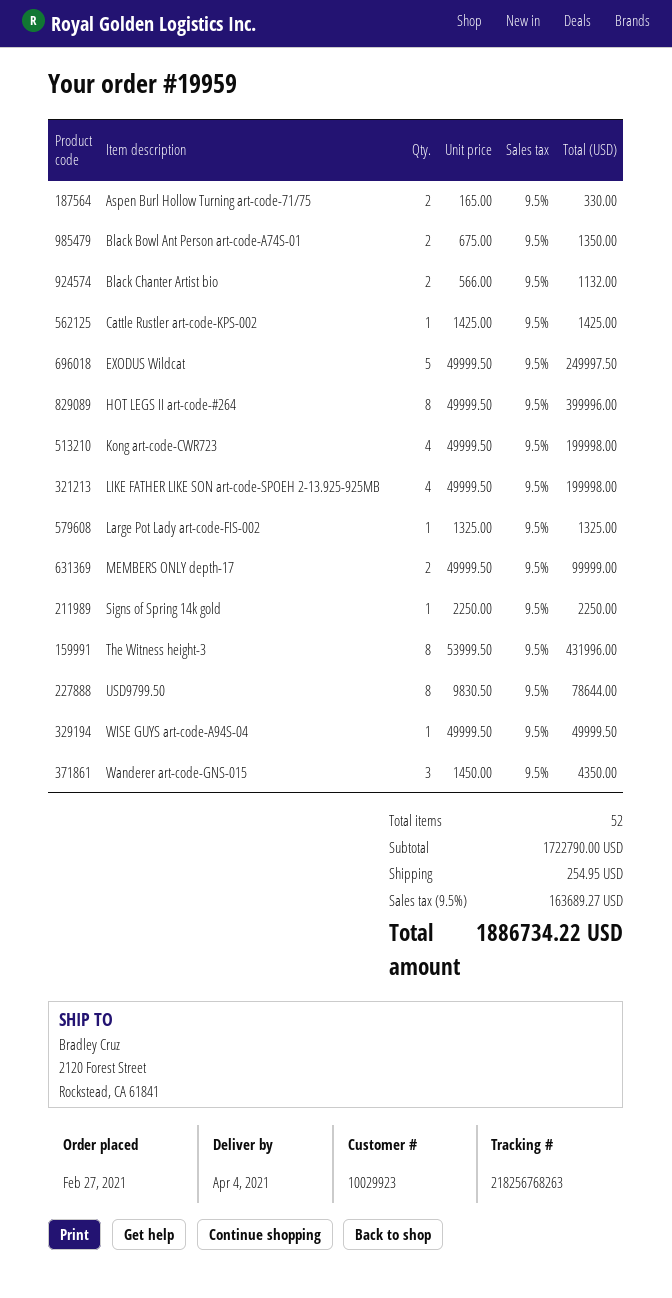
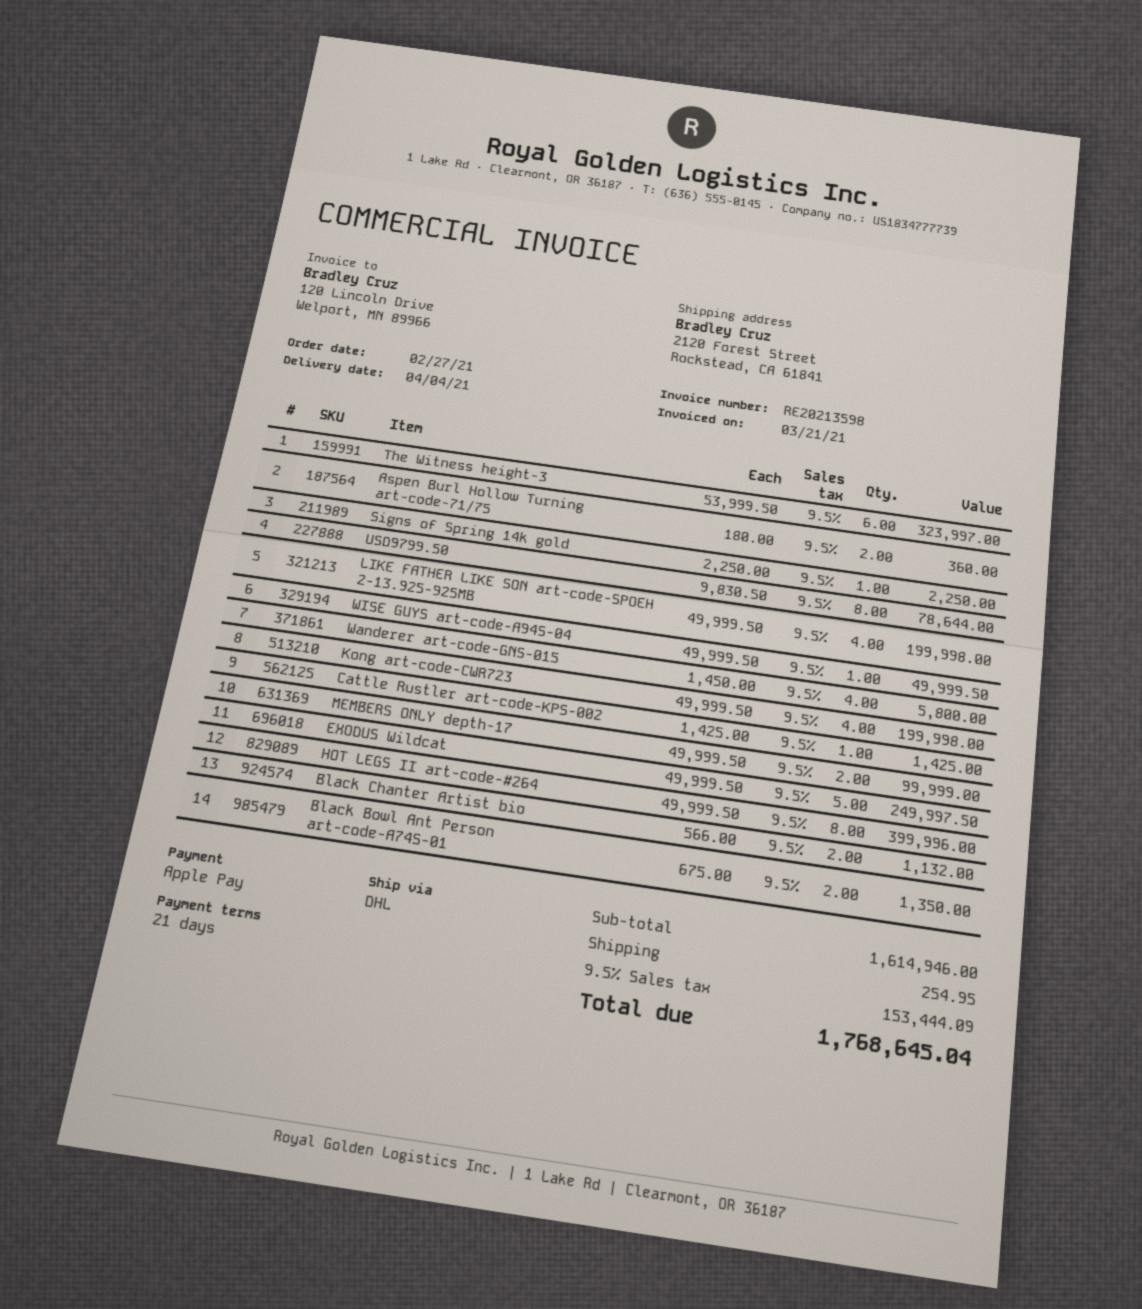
Aspen Burl Hollow Turning art-code-71/75: 2 x 165.00 = 330.00 -> 2 x 180.00 = 360.00
Large Pot Lady art-code-FIS-002: 1 x 1325.00 = 1325.00 -> none
The Witness height-3: 8 x 53999.50 = 431996.00 -> 6 x 53999.50 = 323997.00
Wanderer art-code-GNS-015: 3 x 1450.00 = 4350.00 -> 4 x 1450.00 = 5800.00
subtotal: 1722790.00 -> 1614946.00
tax: 9.5% = 163689.27 -> 9.5% = 153444.09
total: 1886734.22 -> 1768645.04

